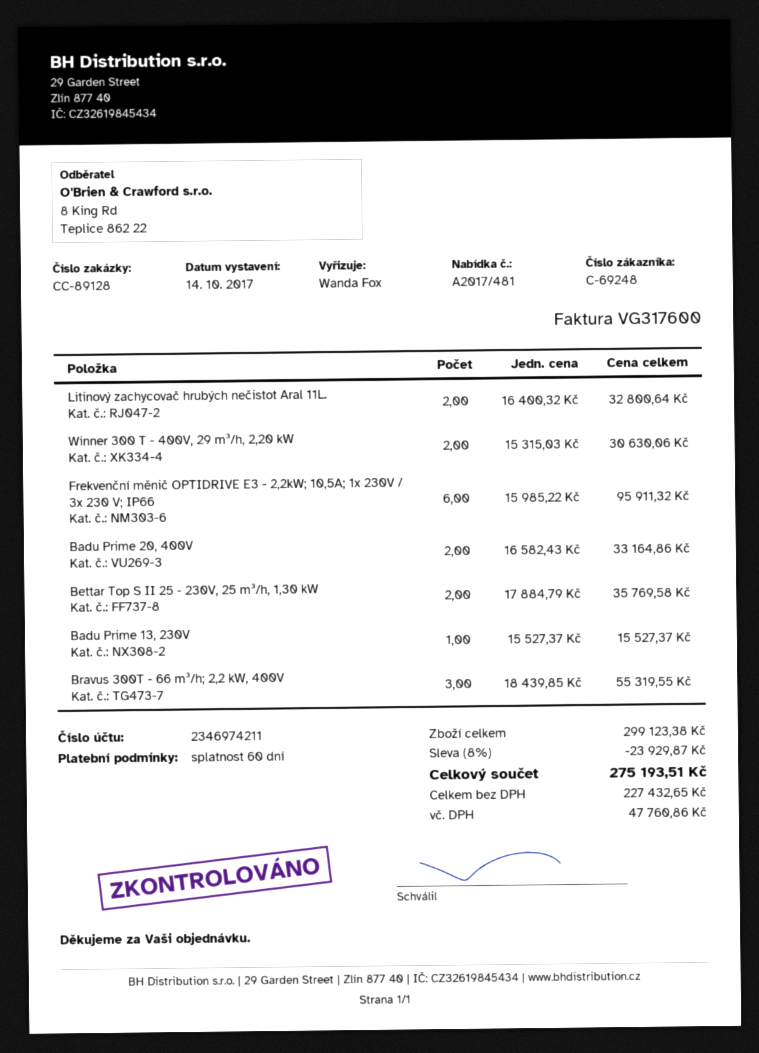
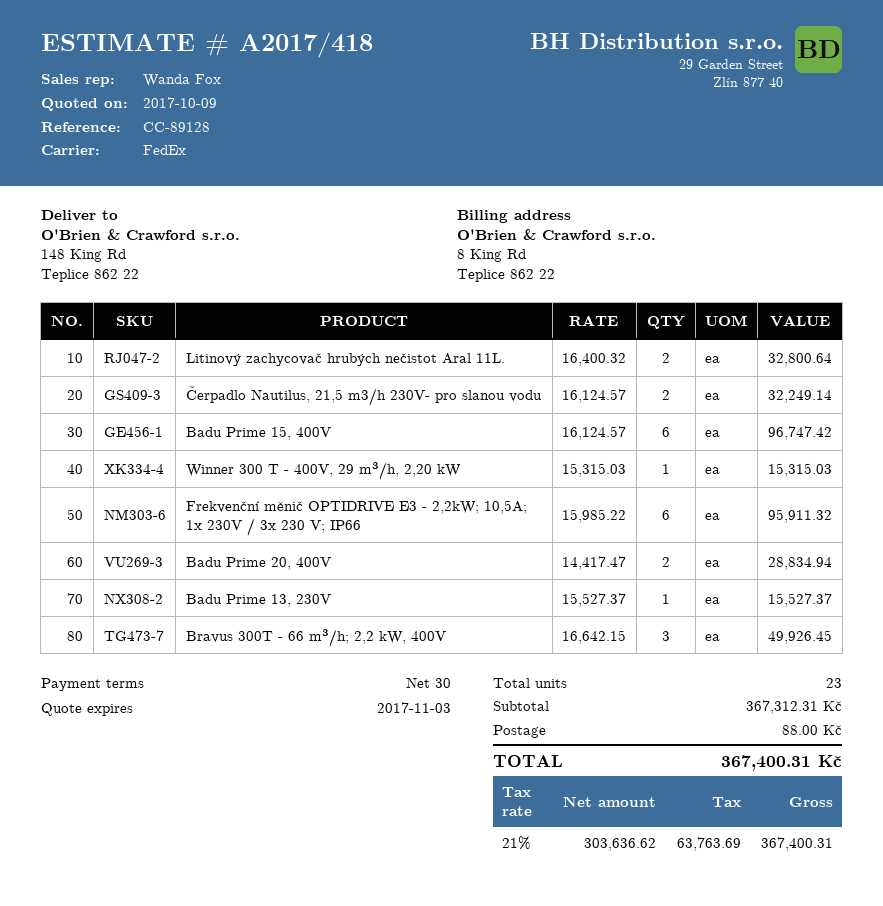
quote number: A2017/481 -> A2017/418
payment terms: 60 days -> 30 days
Winner 300 T - 400V, 29 m³/h, 2,20 kW: 2 x 15315.03 = 30630.06 -> 1 x 15315.03 = 15315.03
Badu Prime 20, 400V: 2 x 16582.43 = 33164.86 -> 2 x 14417.47 = 28834.94
Bettar Top S II 25 - 230V, 25 m³/h, 1,30 kW: 2 x 17884.79 = 35769.58 -> none
Bravus 300T - 66 m³/h; 2,2 kW, 400V: 3 x 18439.85 = 55319.55 -> 3 x 16642.15 = 49926.45
Čerpadlo Nautilus, 21,5 m3/h 230V- pro slanou vodu: none -> 2 x 16124.57 = 32249.14
Badu Prime 15, 400V: none -> 6 x 16124.57 = 96747.42
subtotal: 299123.38 -> 367312.31
discount: 8% = 23929.87 -> none
shipping: none -> 88.00
net: 227432.65 -> 303636.62
tax: 47760.86 -> 63763.69
total: 275193.51 -> 367400.31

